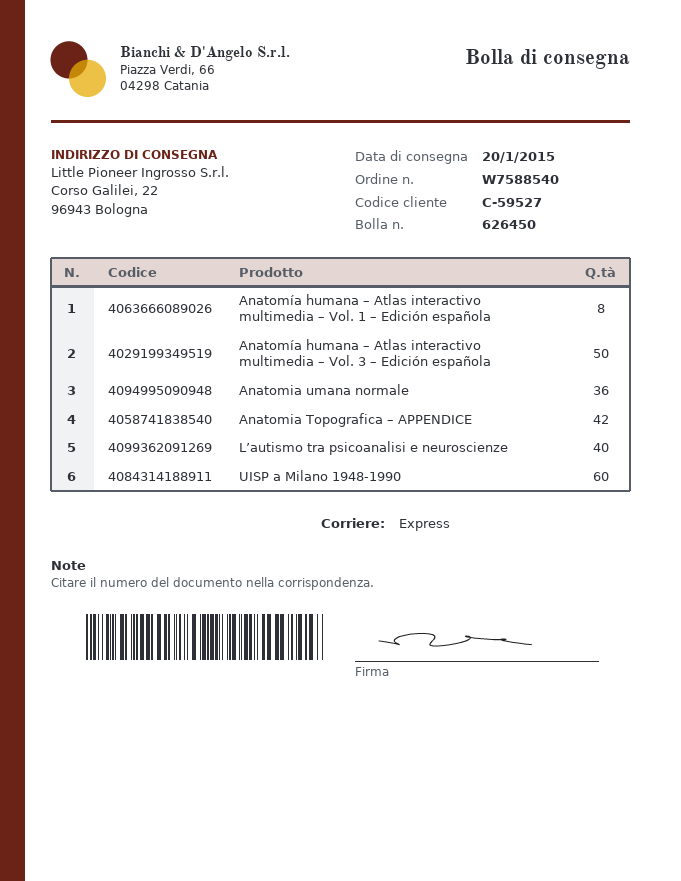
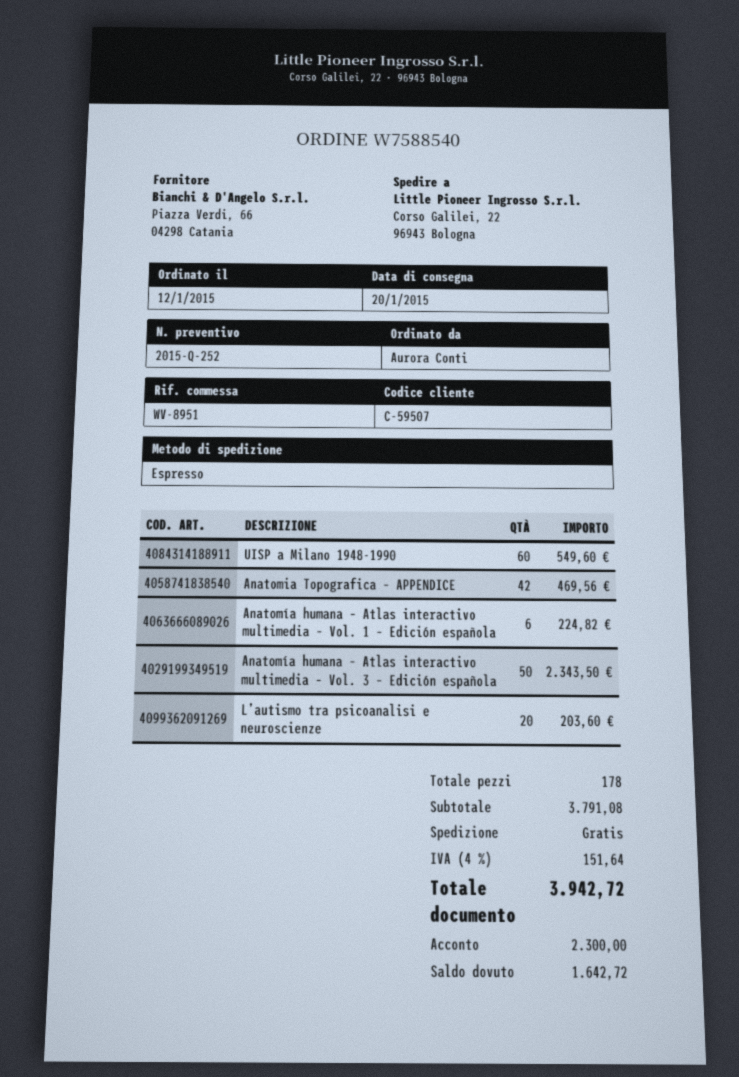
customer number: C-59527 -> C-59507
Anatomía humana – Atlas interactivo multimedia – Vol. 1 – Edición española: 8 -> 6
Anatomia umana normale: 36 -> none
L’autismo tra psicoanalisi e neuroscienze: 40 -> 20

